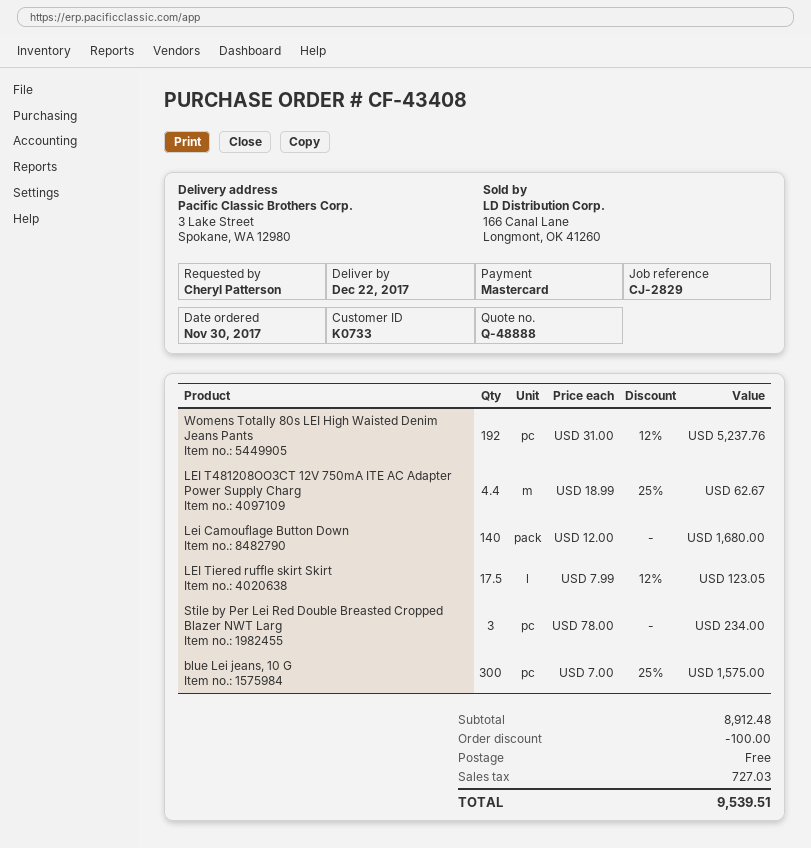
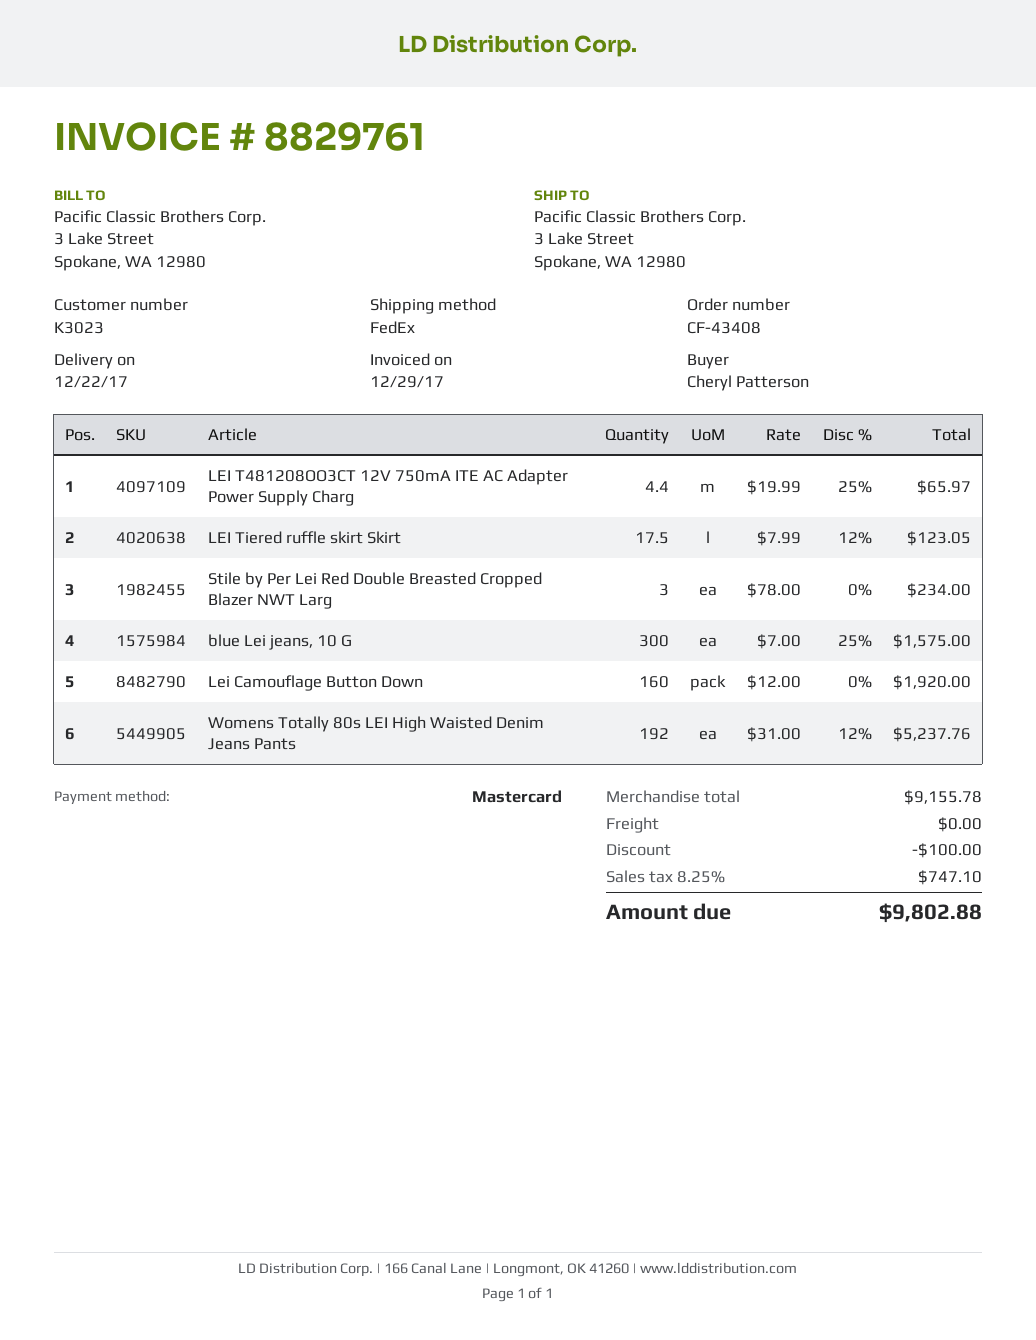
customer number: K0733 -> K3023
LEI T481208OO3CT 12V 750mA ITE AC Adapter Power Supply Charg: 4.4 x 18.99 - 25% = 62.67 -> 4.4 x 19.99 - 25% = 65.97
Lei Camouflage Button Down: 140 x 12.00 = 1680.00 -> 160 x 12.00 = 1920.00
subtotal: 8912.48 -> 9155.78
tax: 727.03 -> 747.10
total: 9539.51 -> 9802.88

